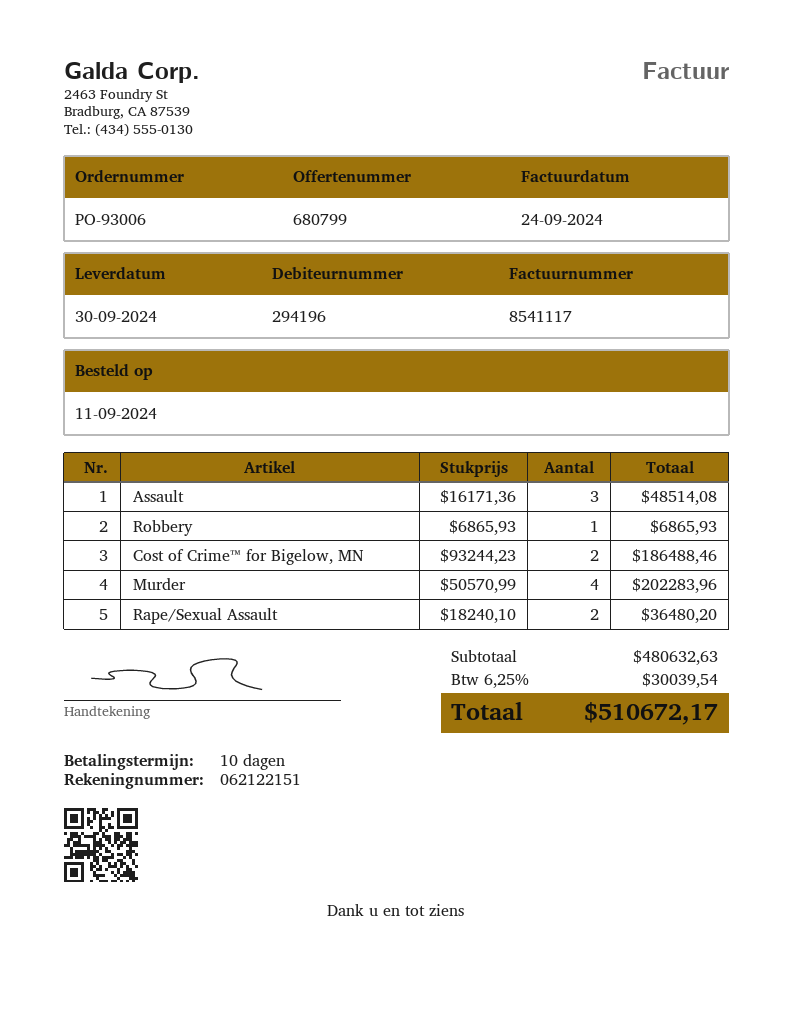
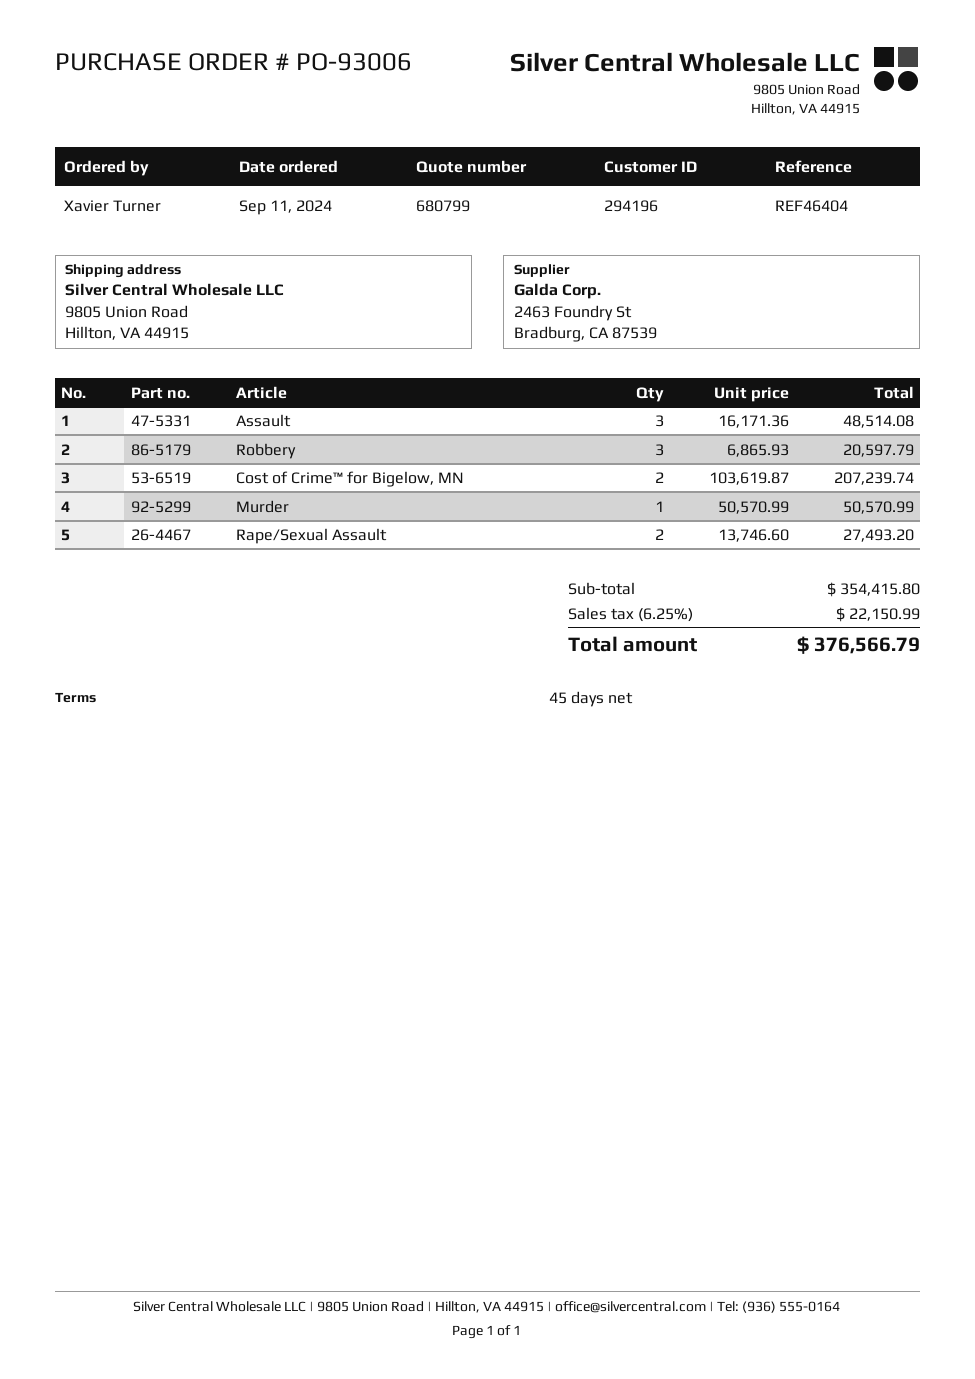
payment terms: 10 days -> 45 days
Robbery: 1 x 6865.93 = 6865.93 -> 3 x 6865.93 = 20597.79
Cost of Crime™ for Bigelow, MN: 2 x 93244.23 = 186488.46 -> 2 x 103619.87 = 207239.74
Murder: 4 x 50570.99 = 202283.96 -> 1 x 50570.99 = 50570.99
Rape/Sexual Assault: 2 x 18240.10 = 36480.20 -> 2 x 13746.60 = 27493.20
subtotal: 480632.63 -> 354415.80
tax: 6.25% = 30039.54 -> 6.25% = 22150.99
total: 510672.17 -> 376566.79

